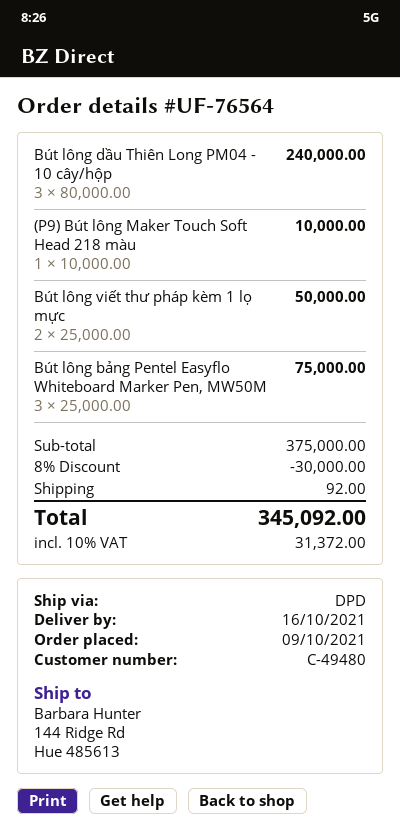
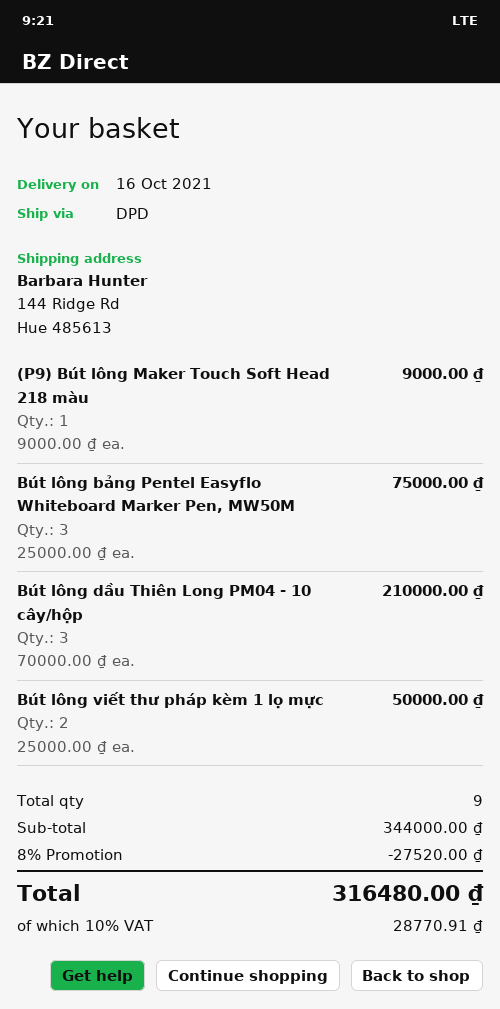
Bút lông dầu Thiên Long PM04 - 10 cây/hộp: 3 x 80000.00 = 240000.00 -> 3 x 70000.00 = 210000.00
(P9) Bút lông Maker Touch Soft Head 218 màu: 1 x 10000.00 = 10000.00 -> 1 x 9000.00 = 9000.00
subtotal: 375000.00 -> 344000.00
discount: 8% = 30000.00 -> 8% = 27520.00
shipping: 92.00 -> none
tax: 10% = 31372.00 -> 10% = 28770.91
total: 345092.00 -> 316480.00

